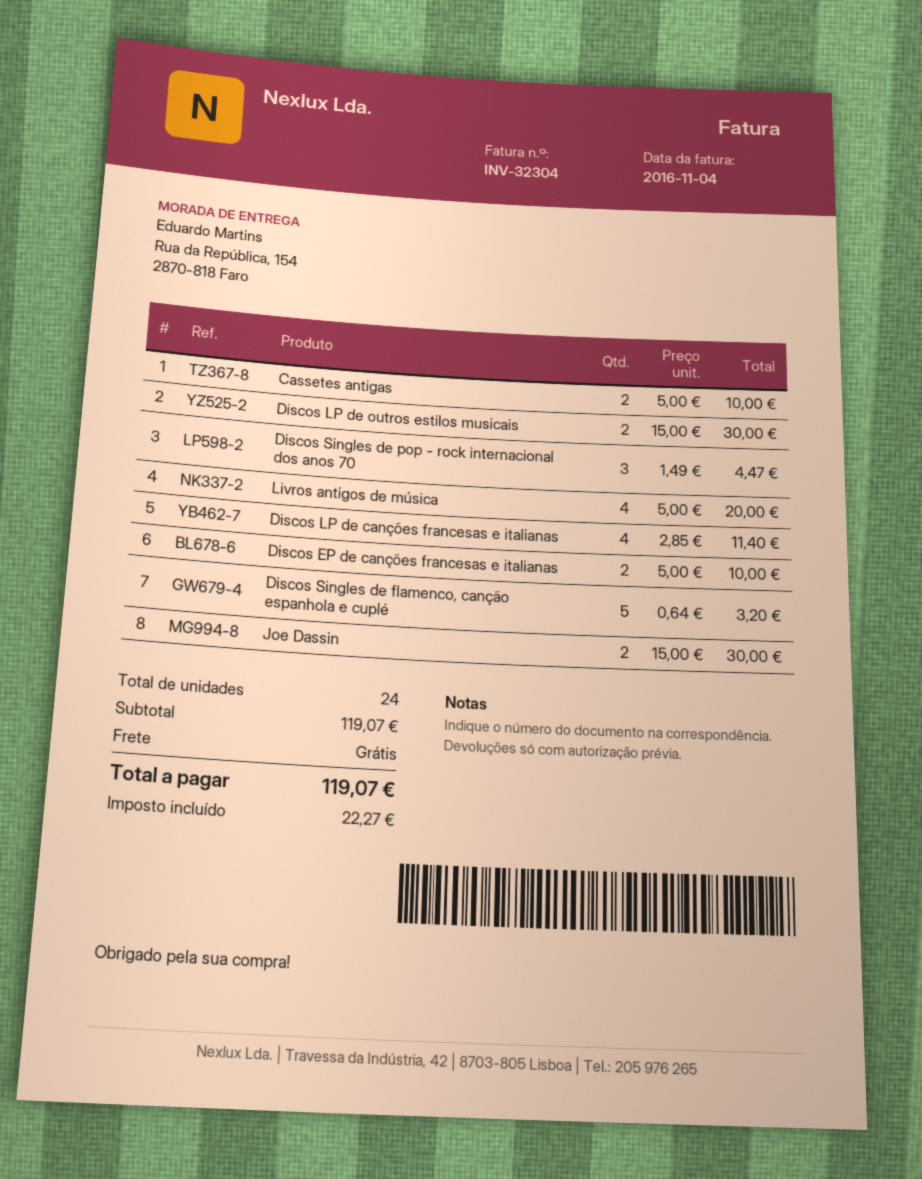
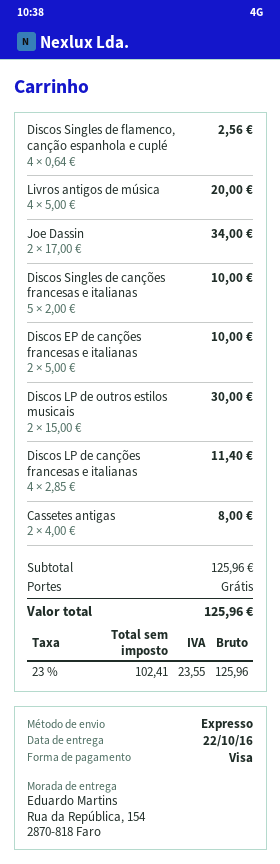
Cassetes antigas: 2 x 5.00 = 10.00 -> 2 x 4.00 = 8.00
Discos Singles de pop - rock internacional dos anos 70: 3 x 1.49 = 4.47 -> none
Discos Singles de flamenco, canção espanhola e cuplé: 5 x 0.64 = 3.20 -> 4 x 0.64 = 2.56
Joe Dassin: 2 x 15.00 = 30.00 -> 2 x 17.00 = 34.00
Discos Singles de canções francesas e italianas: none -> 5 x 2.00 = 10.00
subtotal: 119.07 -> 125.96
tax: 22.27 -> 23.55
total: 119.07 -> 125.96

